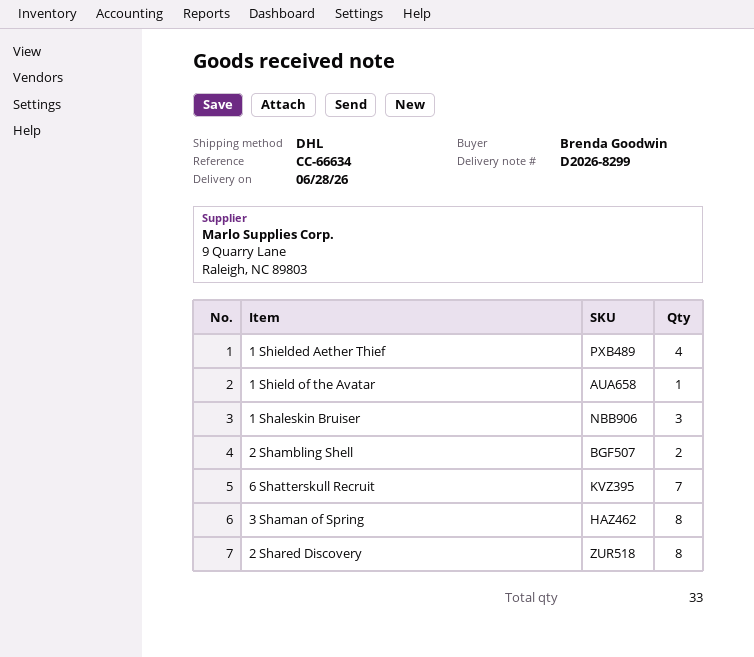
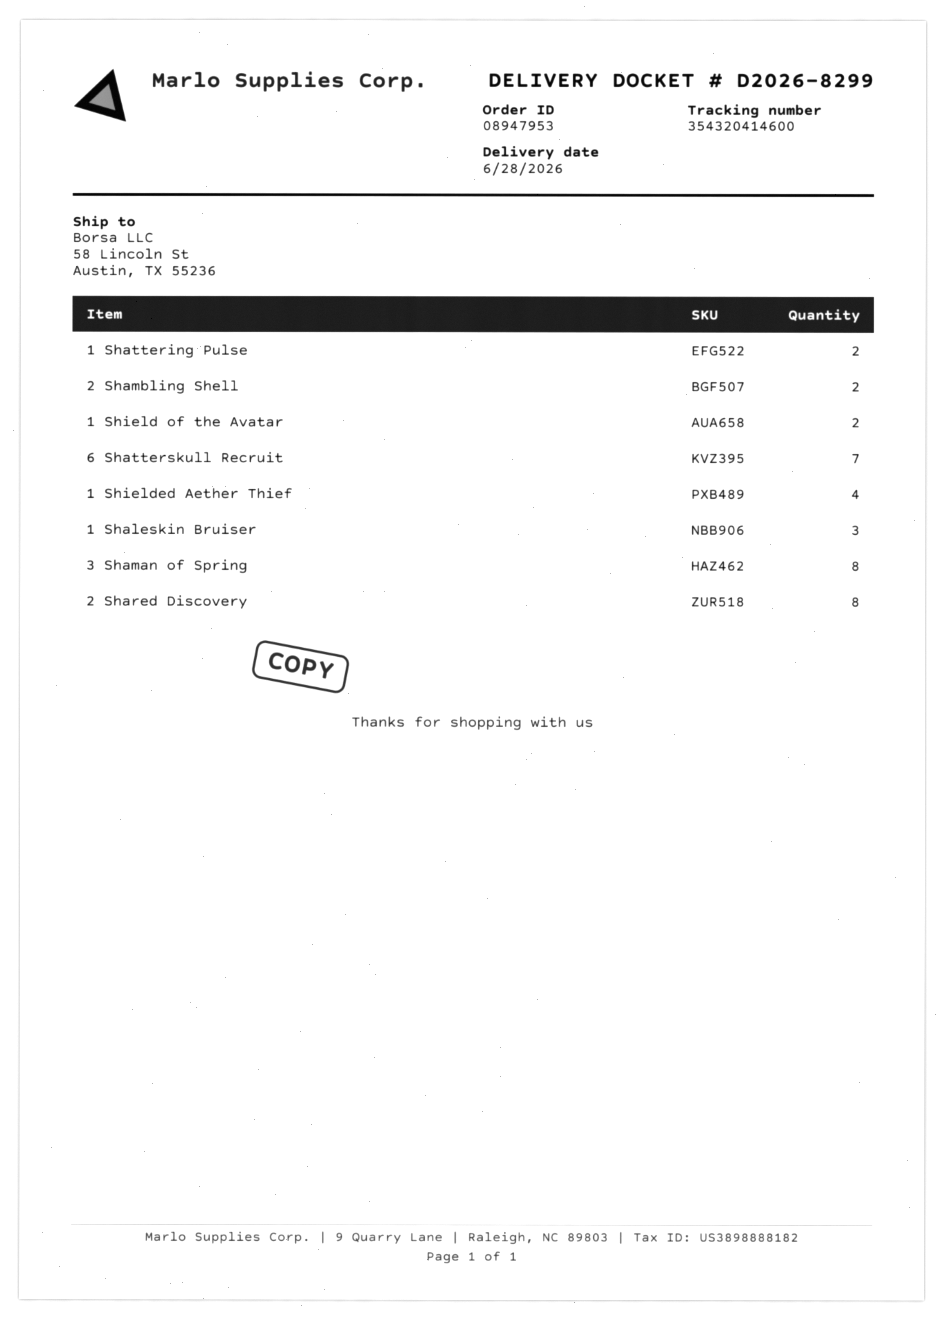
1 Shield of the Avatar: 1 -> 2
1 Shattering Pulse: none -> 2

